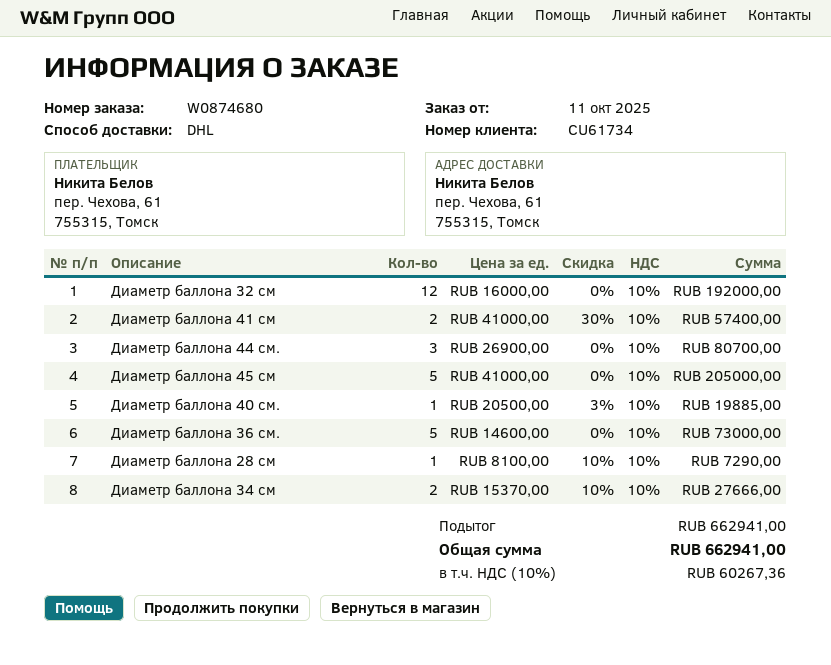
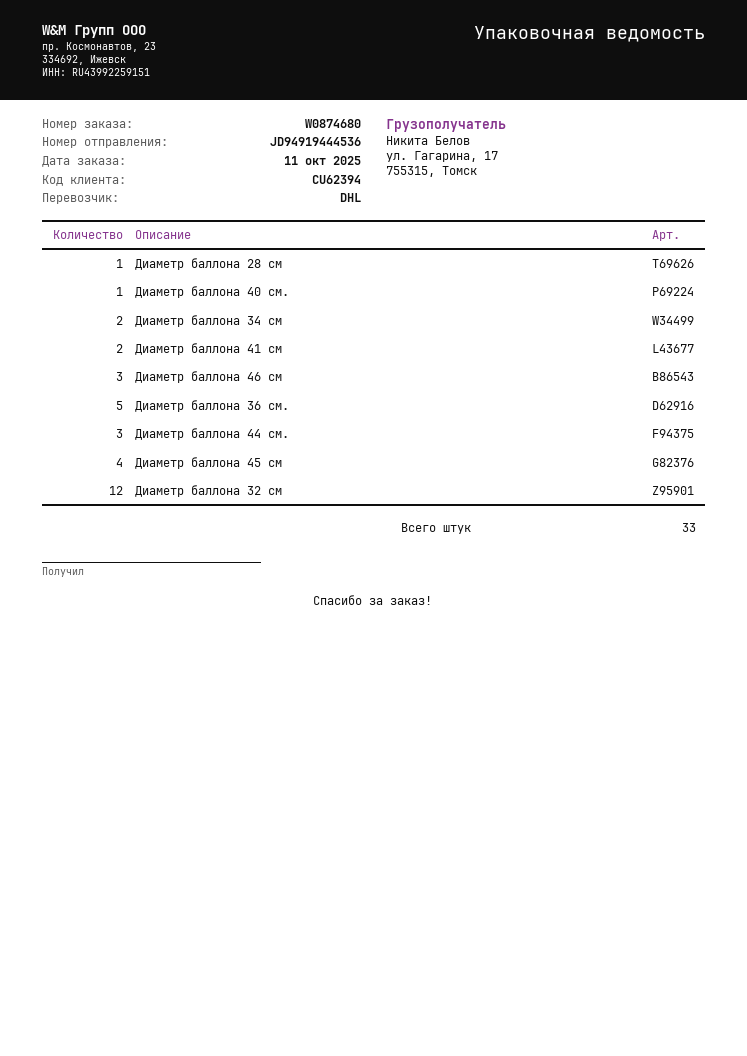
customer number: CU61734 -> CU62394
ship to: пер. Чехова, 61, 755315, Томск -> ул. Гагарина, 17, 755315, Томск
Диаметр баллона 45 см: 5 -> 4
Диаметр баллона 46 см: none -> 3

